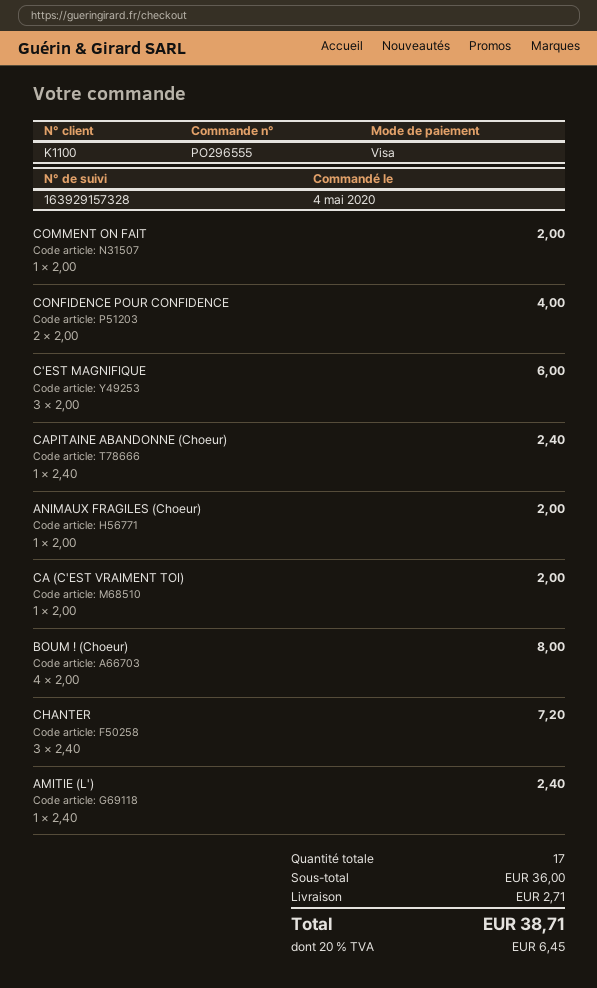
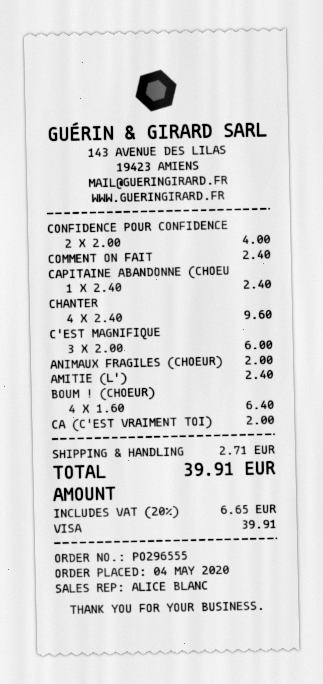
COMMENT ON FAIT: 1 x 2.00 = 2.00 -> 1 x 2.40 = 2.40
BOUM ! (Choeur): 4 x 2.00 = 8.00 -> 4 x 1.60 = 6.40
CHANTER: 3 x 2.40 = 7.20 -> 4 x 2.40 = 9.60
tax: 20% = 6.45 -> 20% = 6.65
total: 38.71 -> 39.91

